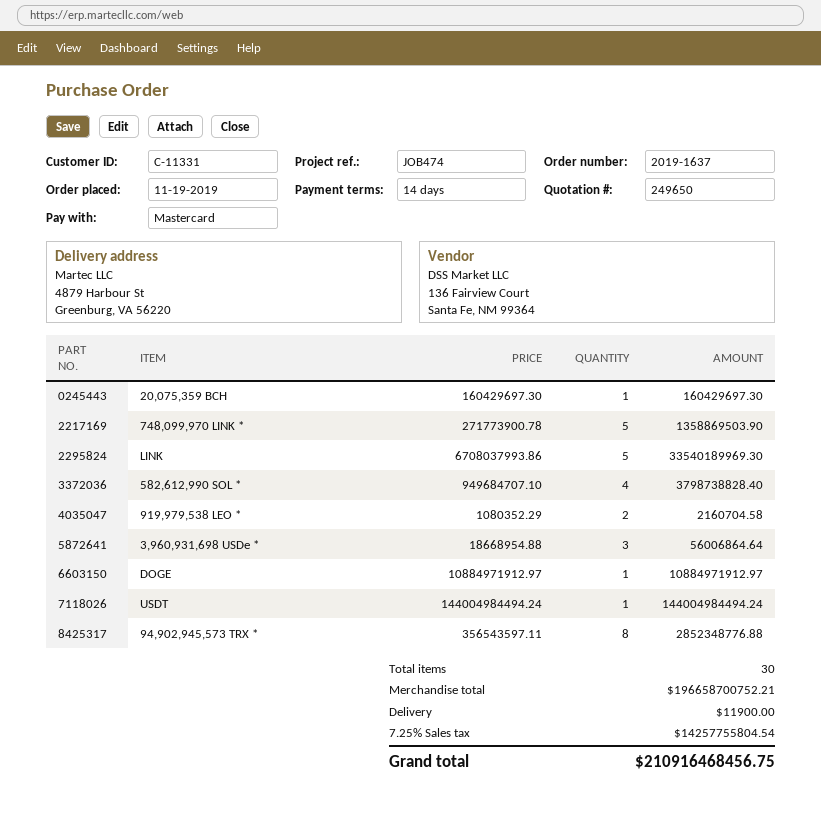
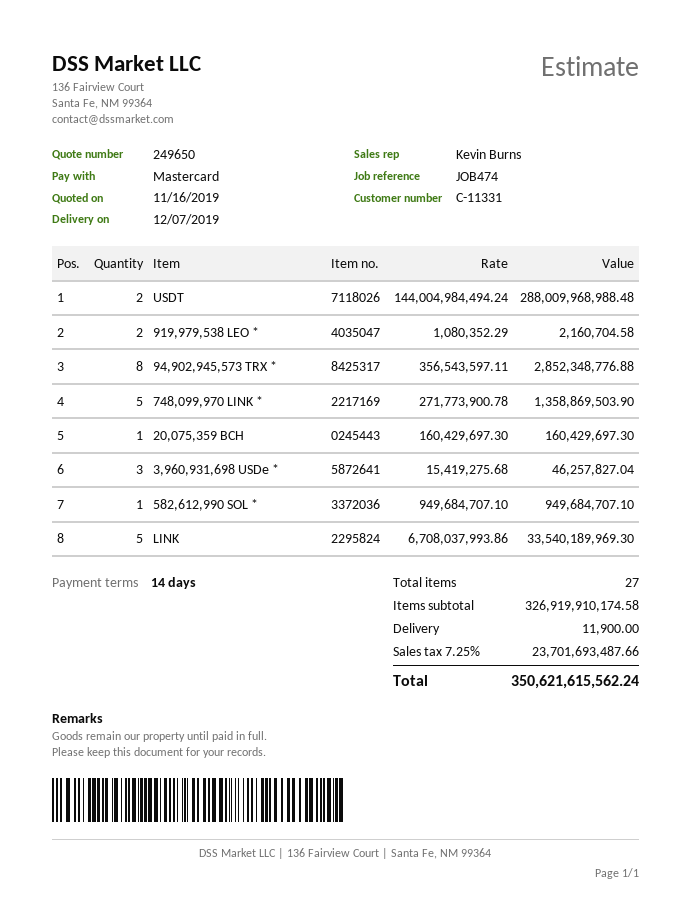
582,612,990 SOL *: 4 x 949684707.10 = 3798738828.40 -> 1 x 949684707.10 = 949684707.10
3,960,931,698 USDe *: 3 x 18668954.88 = 56006864.64 -> 3 x 15419275.68 = 46257827.04
DOGE: 1 x 10884971912.97 = 10884971912.97 -> none
USDT: 1 x 144004984494.24 = 144004984494.24 -> 2 x 144004984494.24 = 288009968988.48
total quantity: 30 -> 27
subtotal: 196658700752.21 -> 326919910174.58
tax: 7.25% = 14257755804.54 -> 7.25% = 23701693487.66
total: 210916468456.75 -> 350621615562.24

